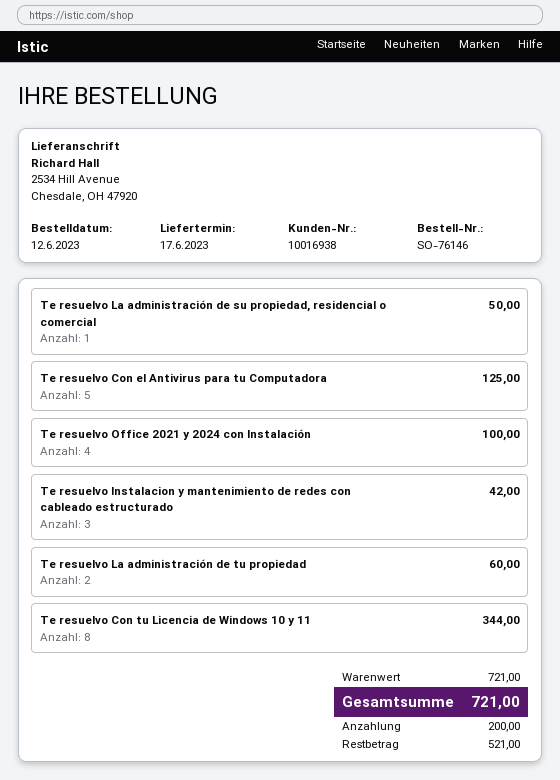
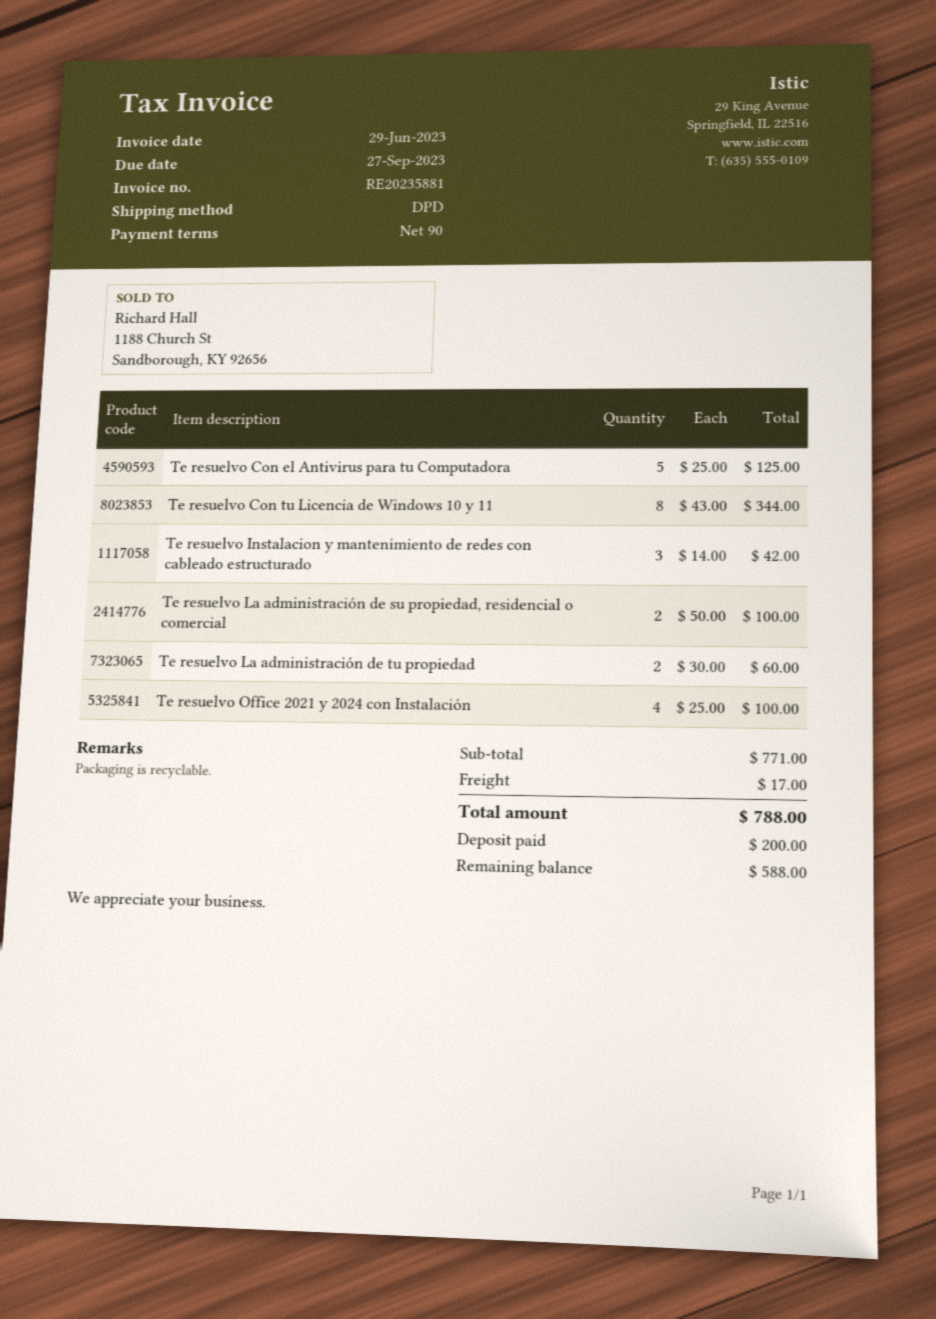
Te resuelvo La administración de su propiedad, residencial o comercial: 1 for 50.00 -> 2 for 100.00
subtotal: 721.00 -> 771.00
shipping: none -> 17.00
total: 721.00 -> 788.00
balance: 521.00 -> 588.00

